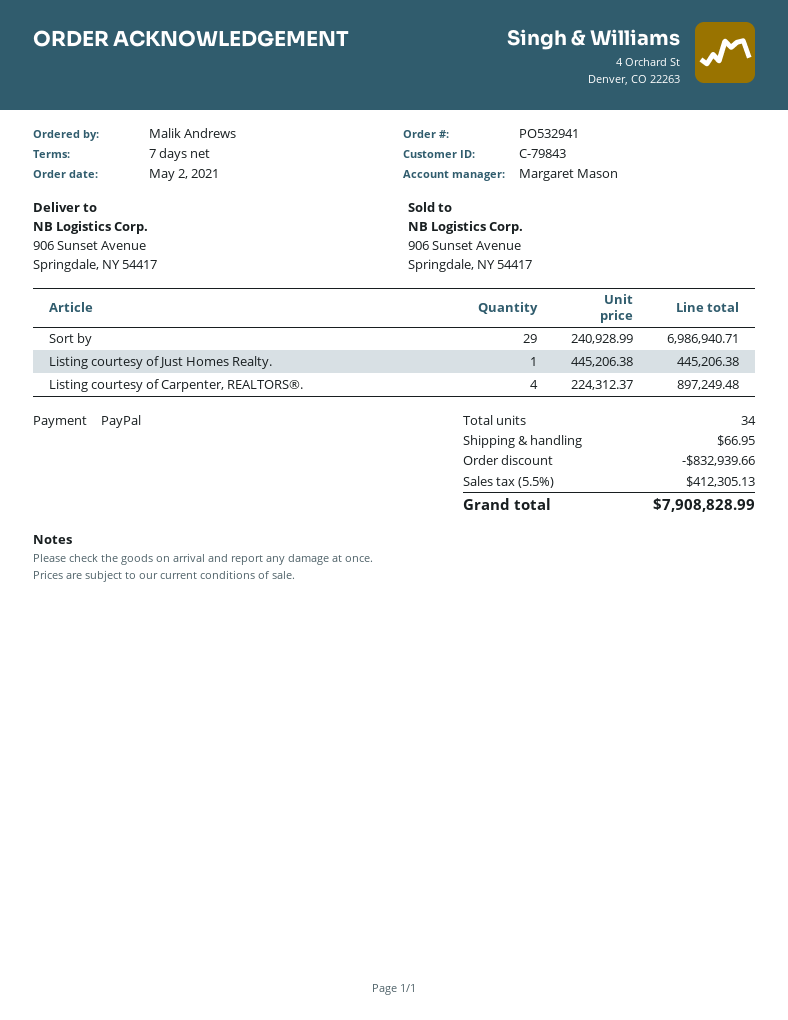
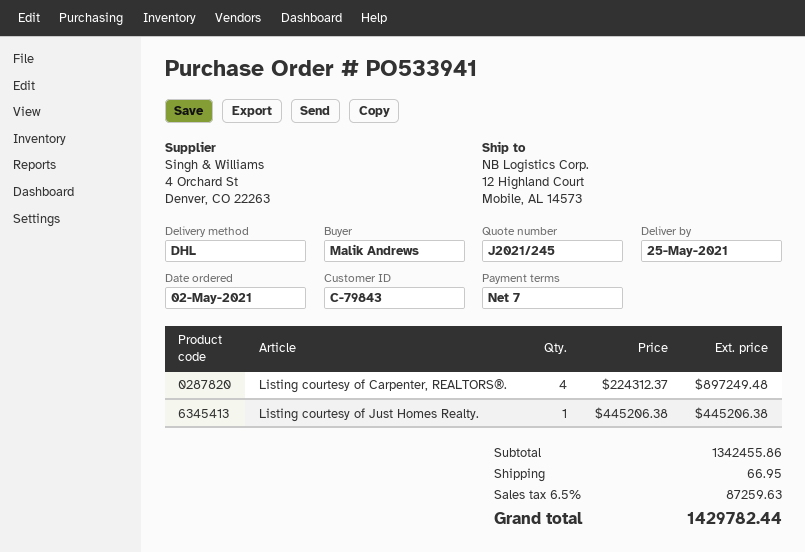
order number: PO532941 -> PO533941
ship to: 906 Sunset Avenue, Springdale, NY 54417 -> 12 Highland Court, Mobile, AL 14573
Sort by: 29 x 240928.99 = 6986940.71 -> none
discount: 832939.66 -> none
tax: 5.5% = 412305.13 -> 6.5% = 87259.63
total: 7908828.99 -> 1429782.44

